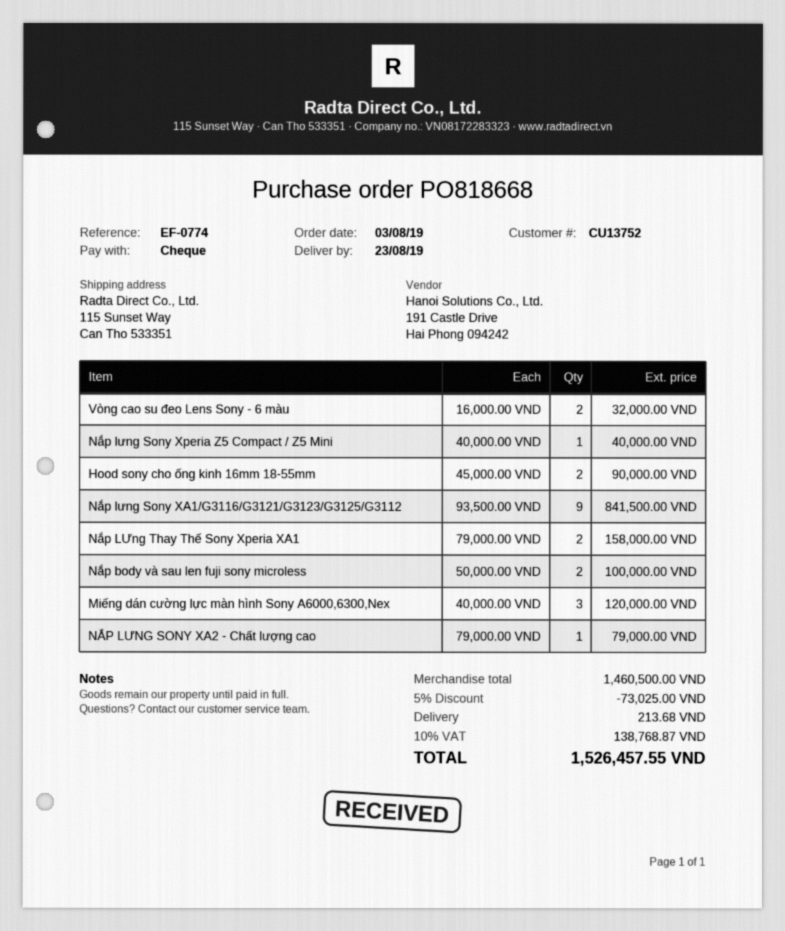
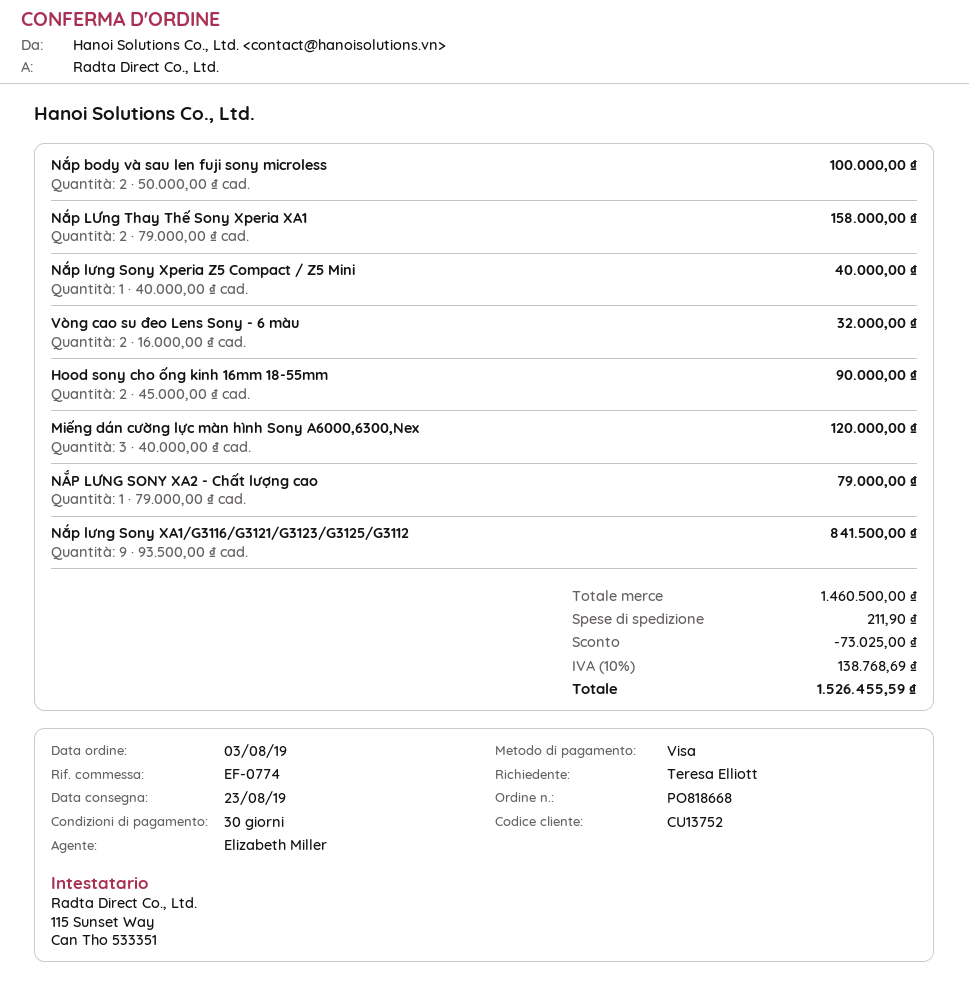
payment method: cheque -> Visa
shipping: 213.68 -> 211.90
tax: 10% = 138768.87 -> 10% = 138768.69
total: 1526457.55 -> 1526455.59

